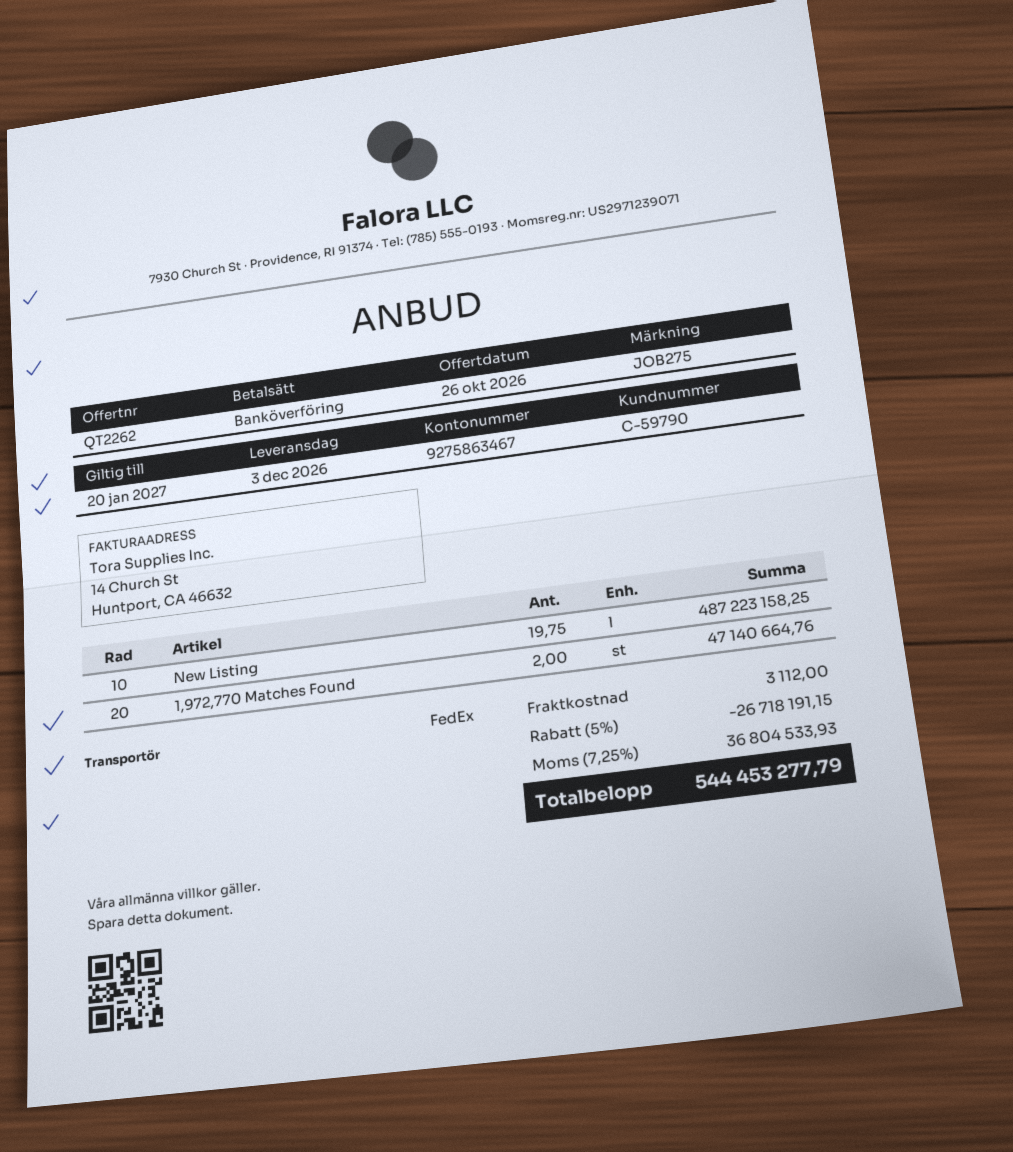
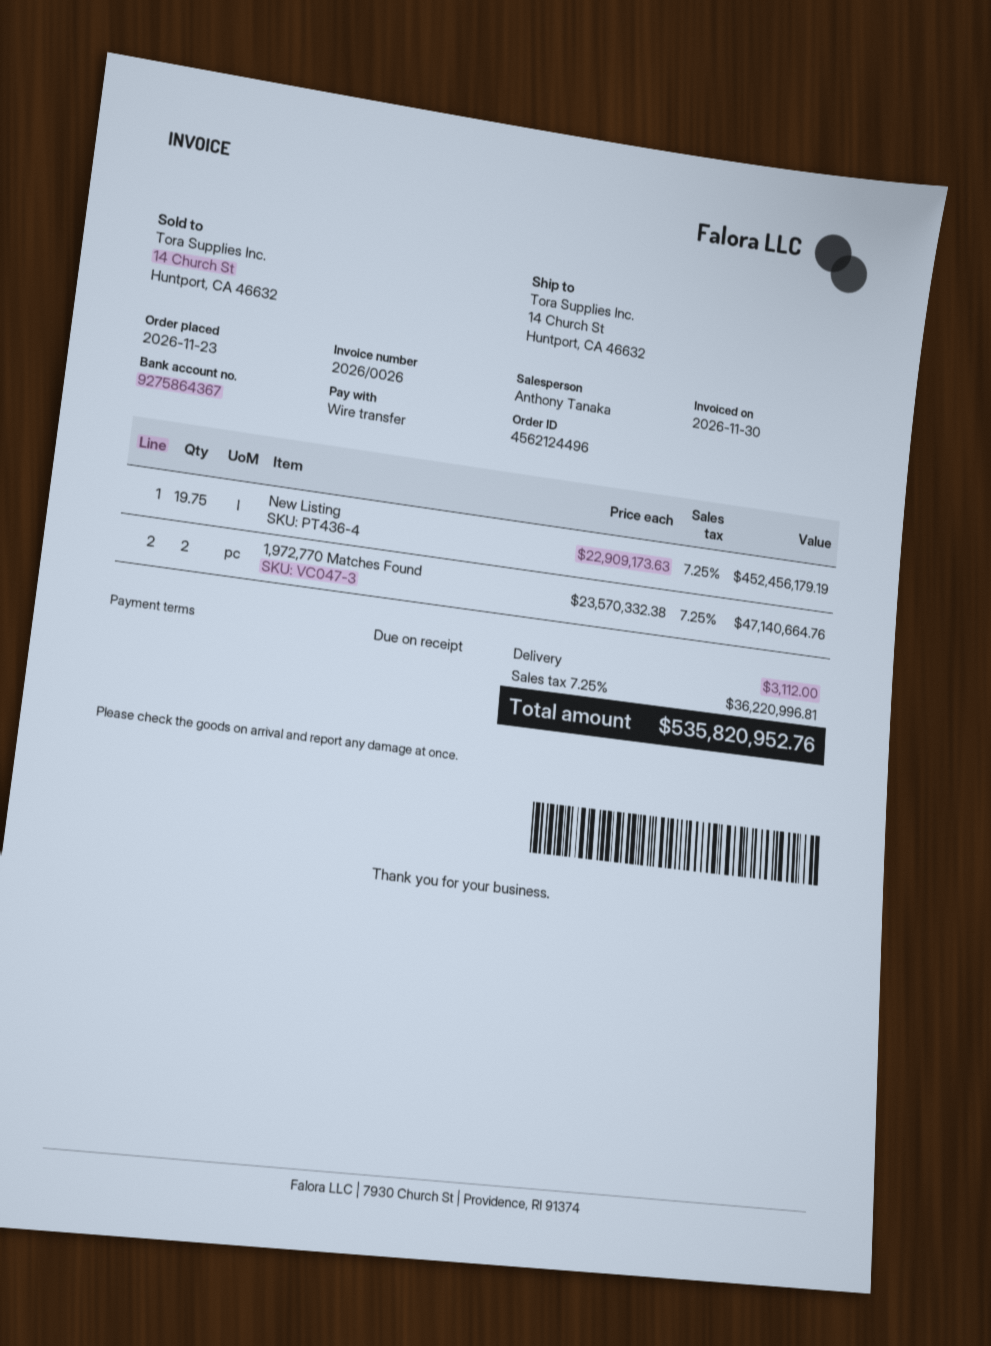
bank account: 9275863467 -> 9275864367
New Listing: 19.75 for 487223158.25 -> 19.75 for 452456179.19
discount: 5% = 26718191.15 -> none
tax: 7.25% = 36804533.93 -> 7.25% = 36220996.81
total: 544453277.79 -> 535820952.76

